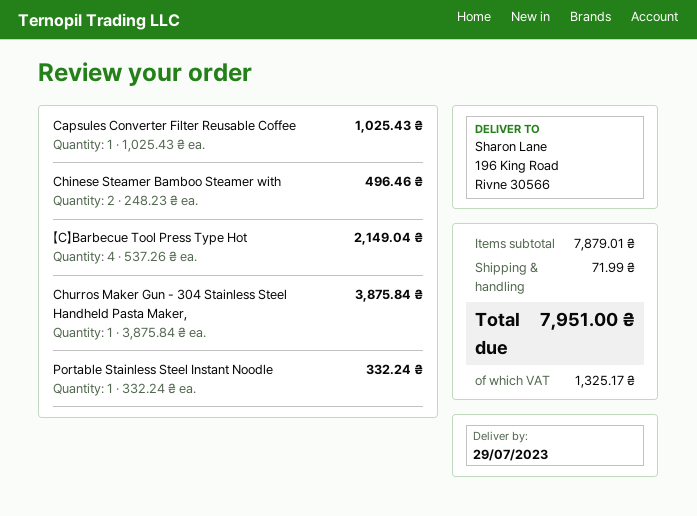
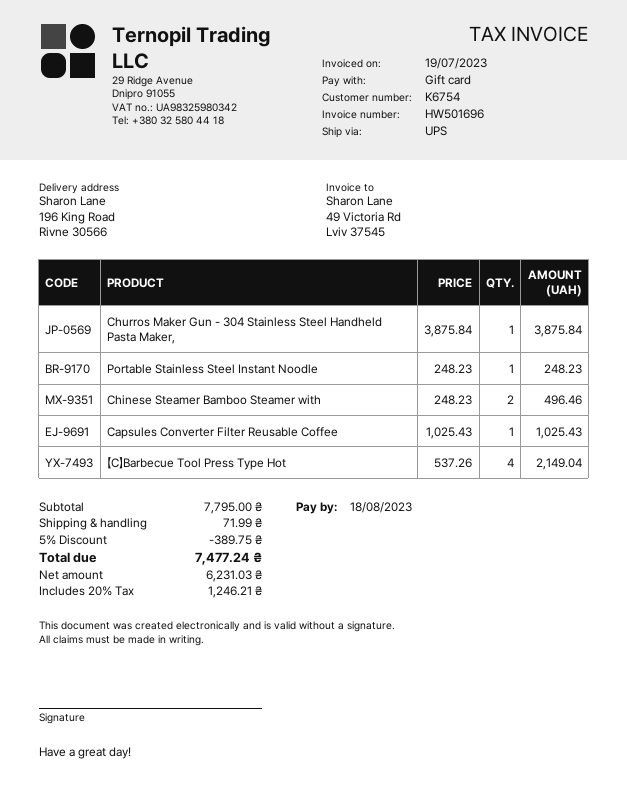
Portable Stainless Steel Instant Noodle: 1 x 332.24 = 332.24 -> 1 x 248.23 = 248.23
subtotal: 7879.01 -> 7795.00
discount: none -> 5% = 389.75
tax: 1325.17 -> 1246.21
total: 7951.00 -> 7477.24

